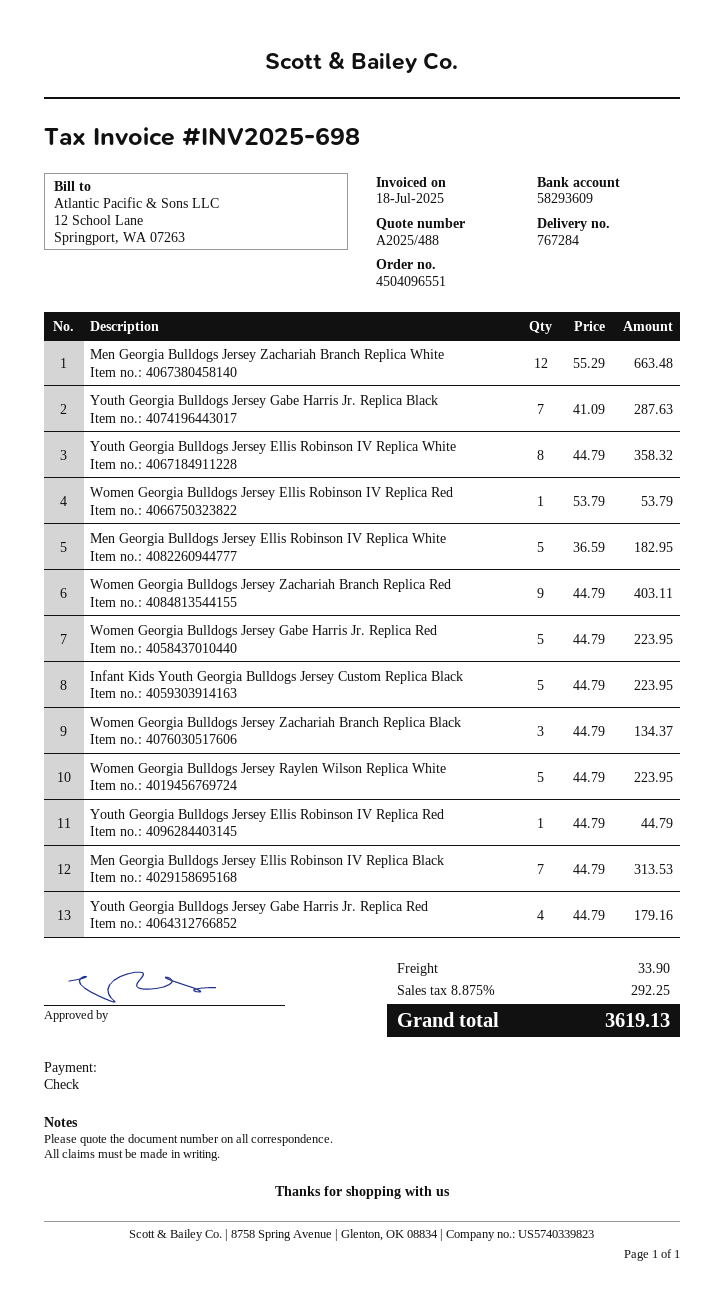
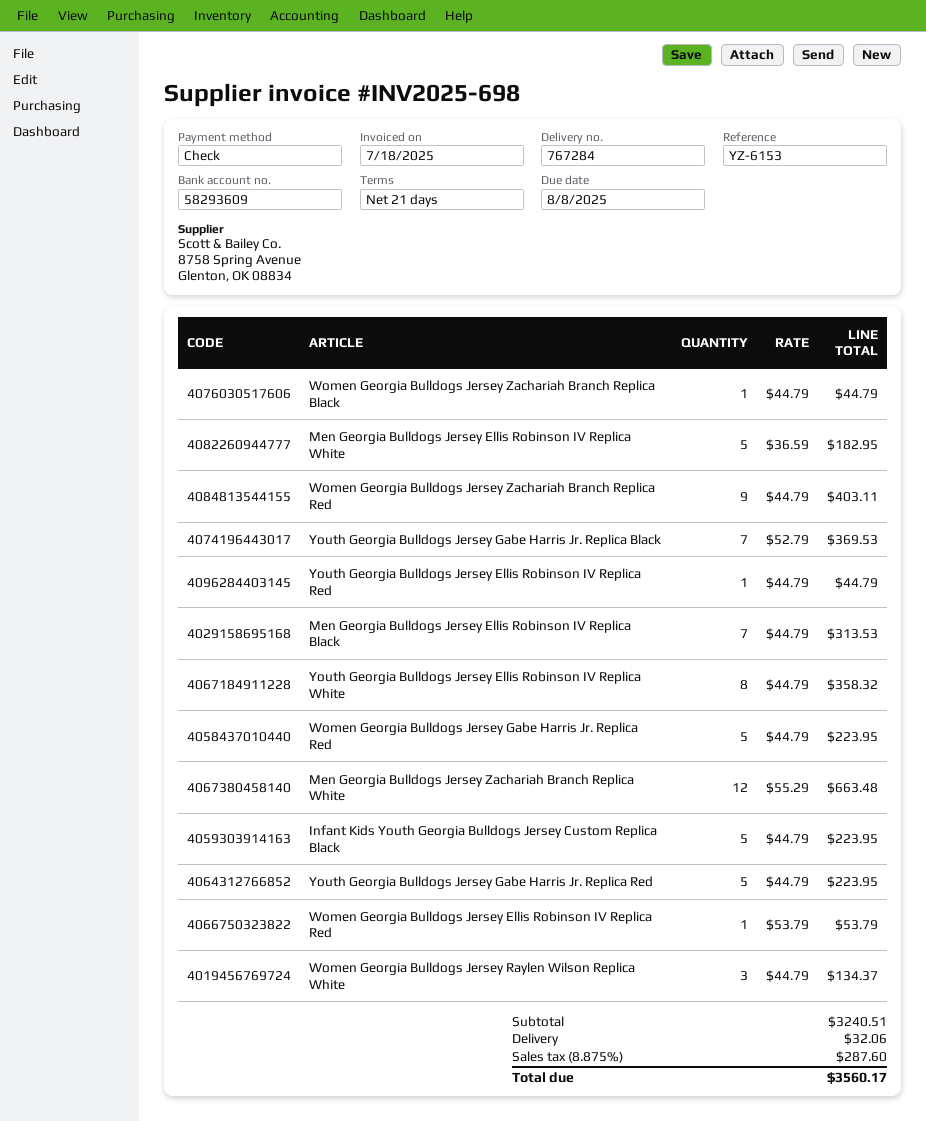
Youth Georgia Bulldogs Jersey Gabe Harris Jr. Replica Black: 7 x 41.09 = 287.63 -> 7 x 52.79 = 369.53
Women Georgia Bulldogs Jersey Zachariah Branch Replica Black: 3 x 44.79 = 134.37 -> 1 x 44.79 = 44.79
Women Georgia Bulldogs Jersey Raylen Wilson Replica White: 5 x 44.79 = 223.95 -> 3 x 44.79 = 134.37
Youth Georgia Bulldogs Jersey Gabe Harris Jr. Replica Red: 4 x 44.79 = 179.16 -> 5 x 44.79 = 223.95
shipping: 33.90 -> 32.06
tax: 8.875% = 292.25 -> 8.875% = 287.60
total: 3619.13 -> 3560.17

